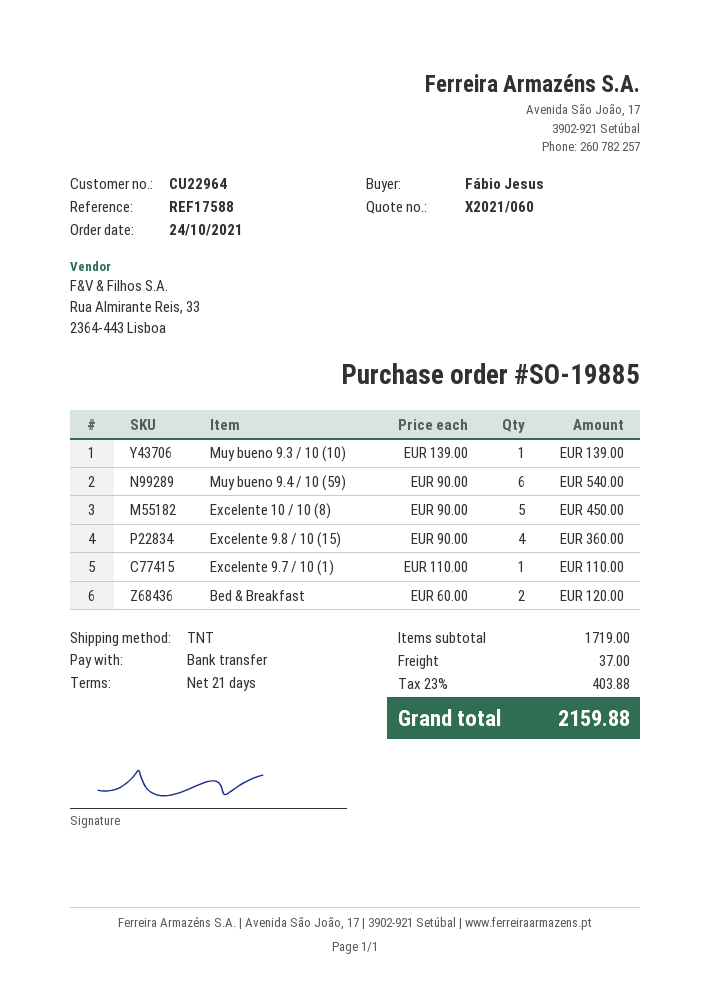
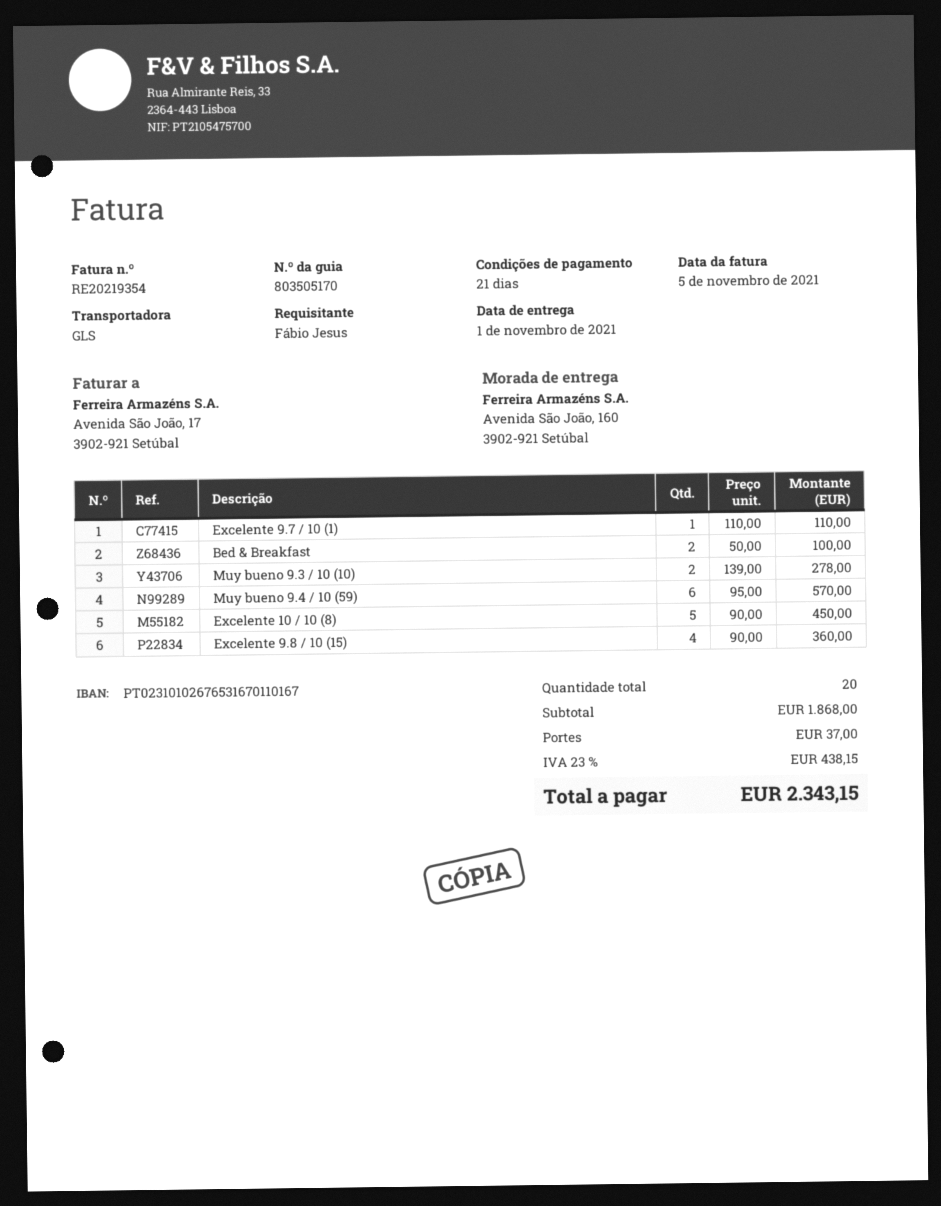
shipping method: TNT -> GLS
Muy bueno 9.3 / 10 (10): 1 x 139.00 = 139.00 -> 2 x 139.00 = 278.00
Muy bueno 9.4 / 10 (59): 6 x 90.00 = 540.00 -> 6 x 95.00 = 570.00
Bed & Breakfast: 2 x 60.00 = 120.00 -> 2 x 50.00 = 100.00
subtotal: 1719.00 -> 1868.00
tax: 23% = 403.88 -> 23% = 438.15
total: 2159.88 -> 2343.15

